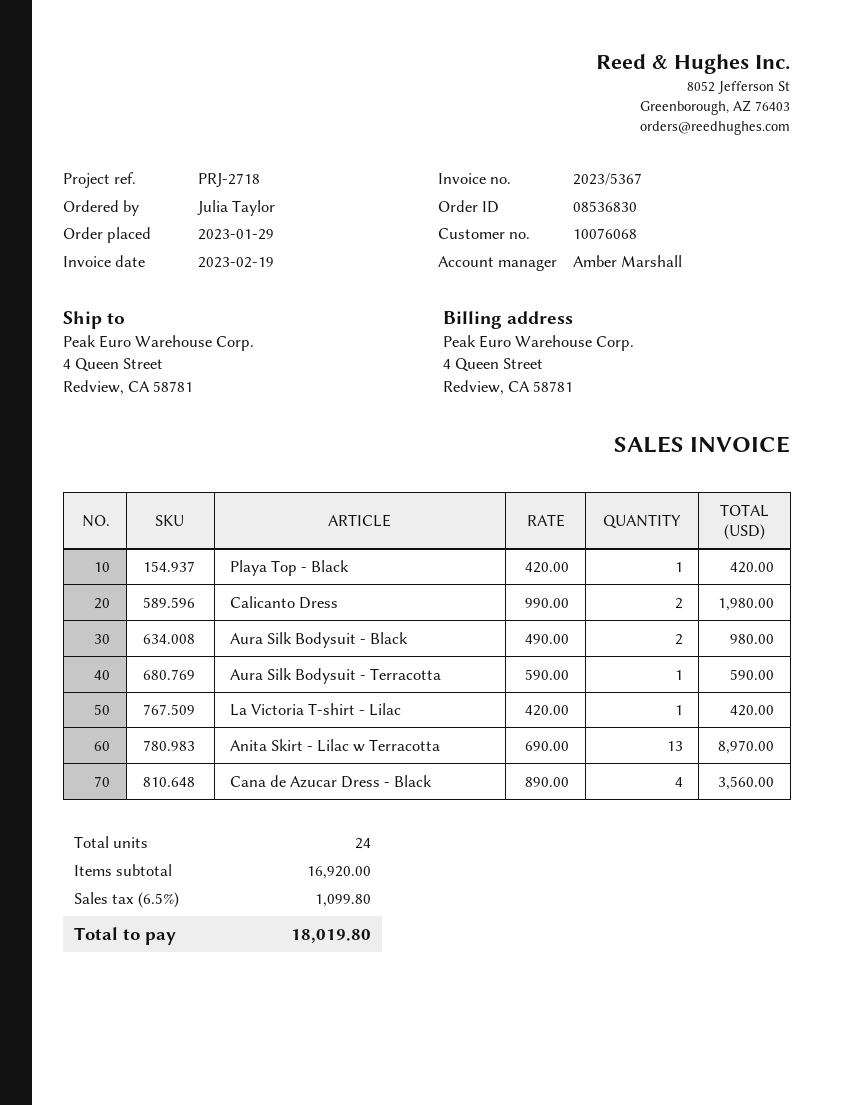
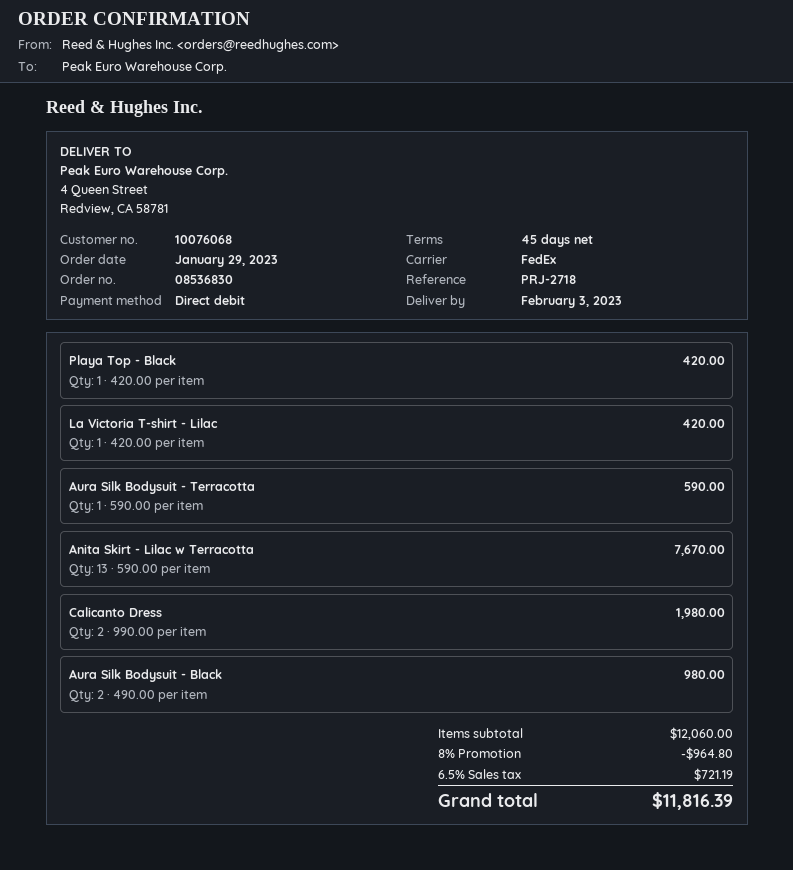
Anita Skirt - Lilac w Terracotta: 13 x 690.00 = 8970.00 -> 13 x 590.00 = 7670.00
Cana de Azucar Dress - Black: 4 x 890.00 = 3560.00 -> none
subtotal: 16920.00 -> 12060.00
discount: none -> 8% = 964.80
tax: 6.5% = 1099.80 -> 6.5% = 721.19
total: 18019.80 -> 11816.39

